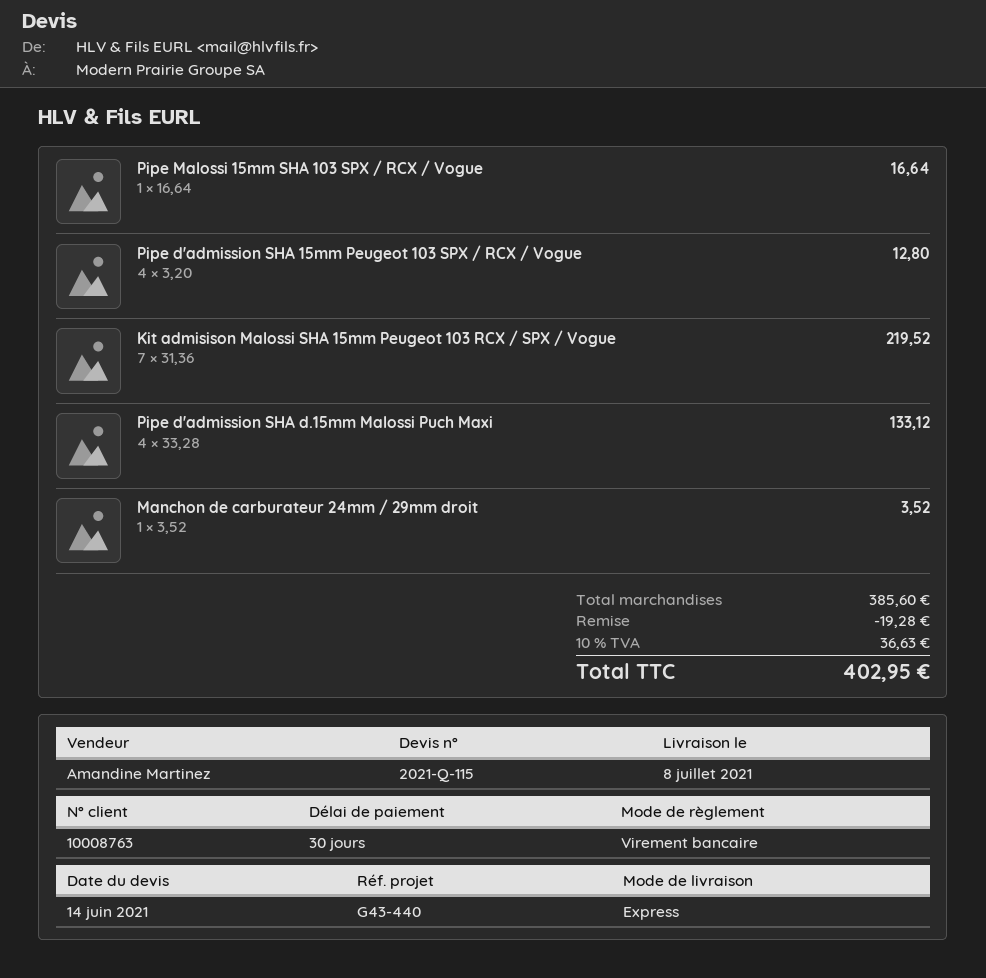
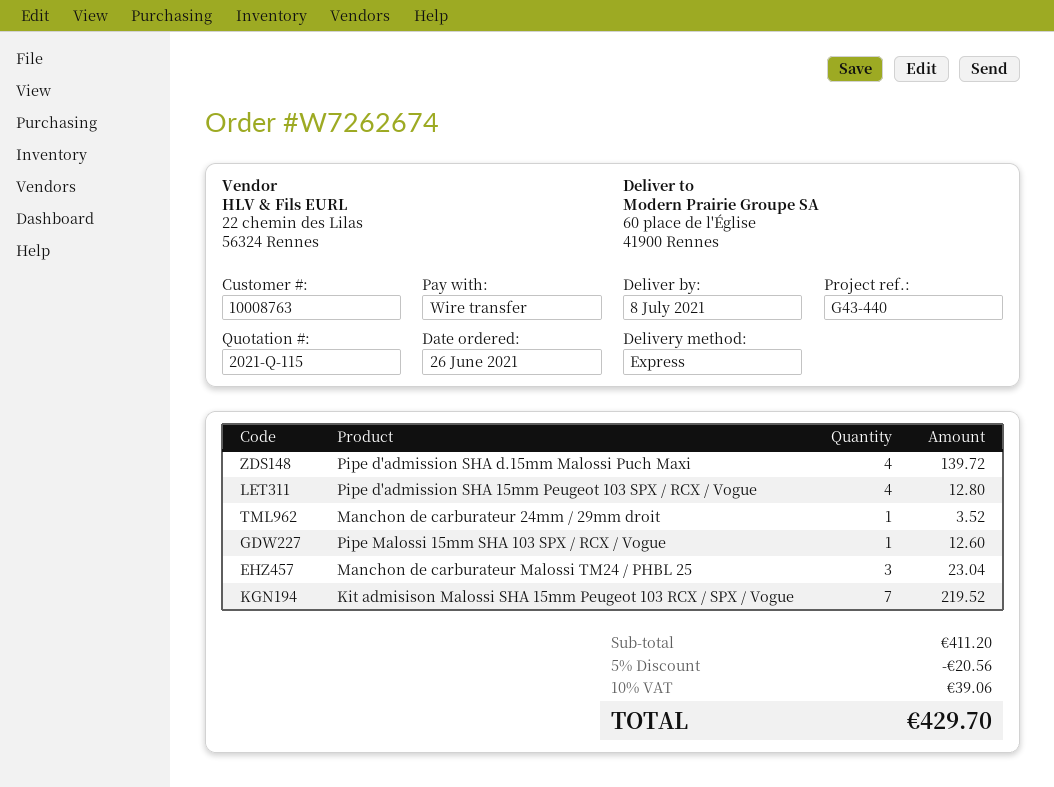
Pipe Malossi 15mm SHA 103 SPX / RCX / Vogue: 1 for 16.64 -> 1 for 12.60
Pipe d'admission SHA d.15mm Malossi Puch Maxi: 4 for 133.12 -> 4 for 139.72
Manchon de carburateur Malossi TM24 / PHBL 25: none -> 3 for 23.04
subtotal: 385.60 -> 411.20
discount: 19.28 -> 20.56
tax: 10% = 36.63 -> 10% = 39.06
total: 402.95 -> 429.70

